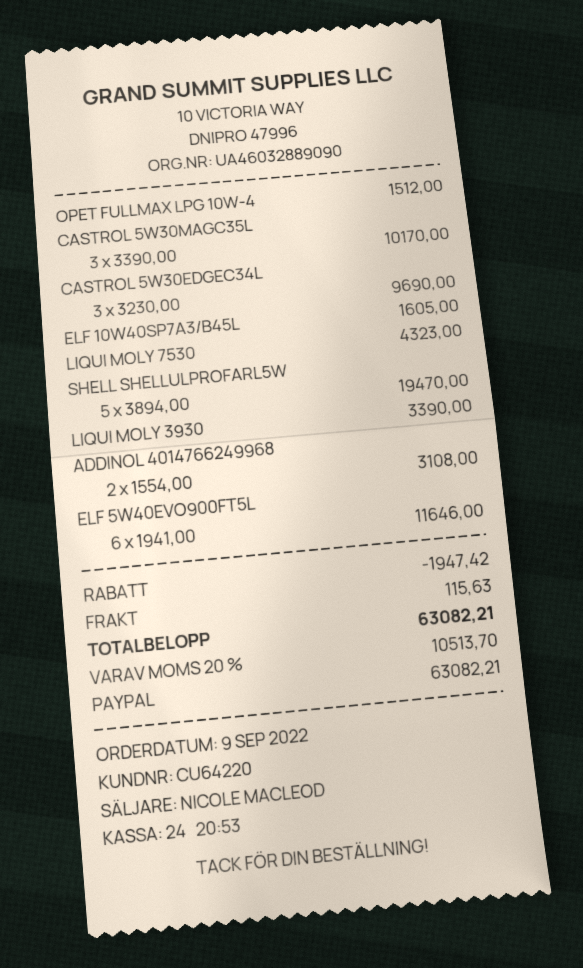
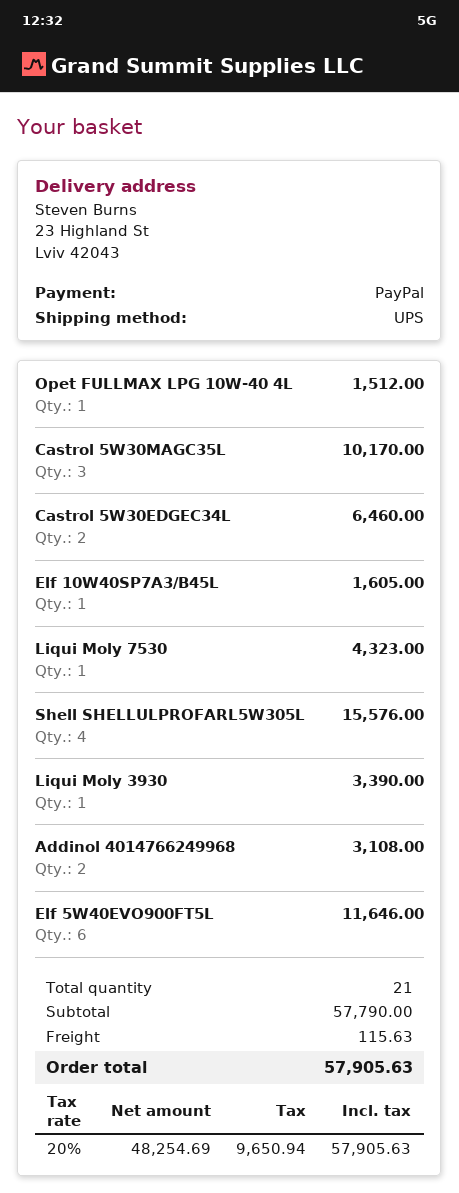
CASTROL 5W30EDGEC34L: 3 for 9690.00 -> 2 for 6460.00
SHELL SHELLULPROFARL5W: 5 for 19470.00 -> 4 for 15576.00
discount: 1947.42 -> none
tax: 20% = 10513.70 -> 20% = 9650.94
total: 63082.21 -> 57905.63

